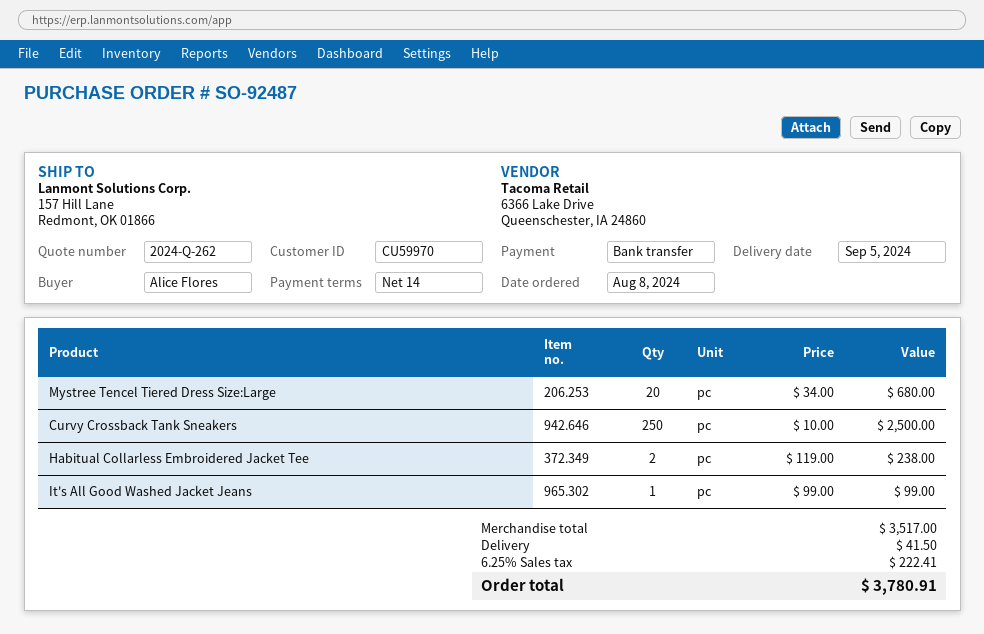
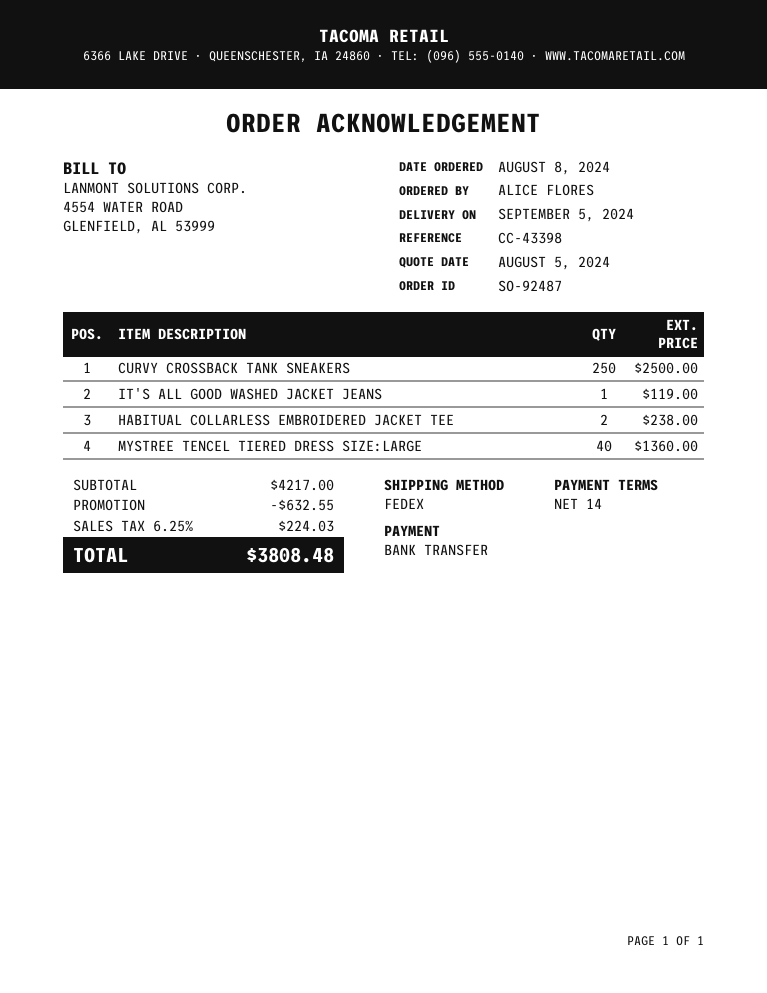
Mystree Tencel Tiered Dress Size:Large: 20 for 680.00 -> 40 for 1360.00
It's All Good Washed Jacket Jeans: 1 for 99.00 -> 1 for 119.00
subtotal: 3517.00 -> 4217.00
discount: none -> 632.55
shipping: 41.50 -> none
tax: 6.25% = 222.41 -> 6.25% = 224.03
total: 3780.91 -> 3808.48

